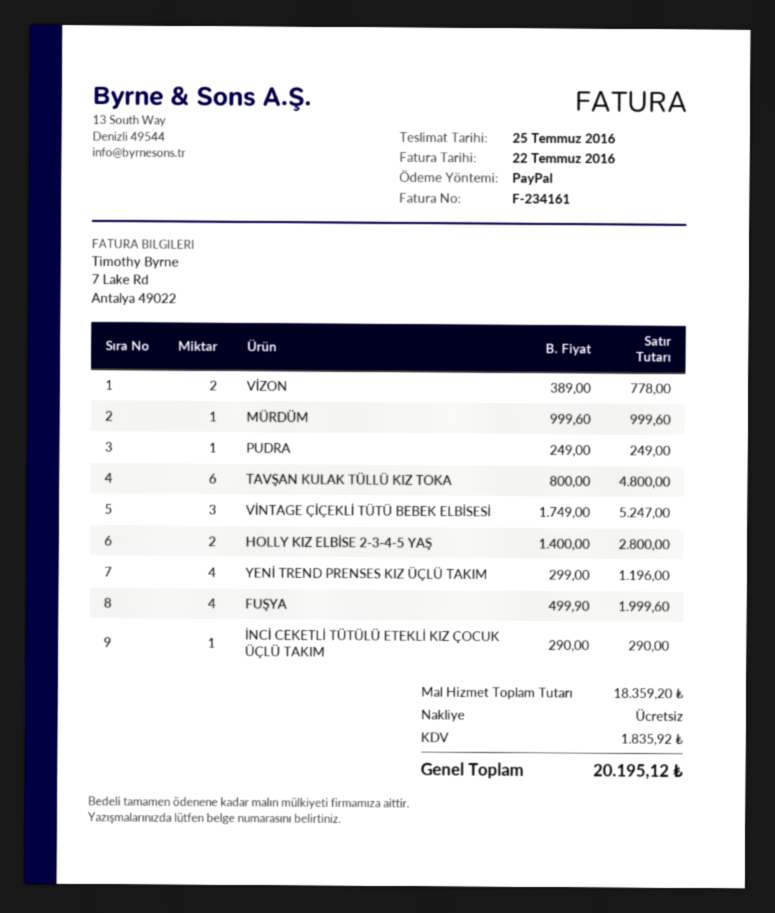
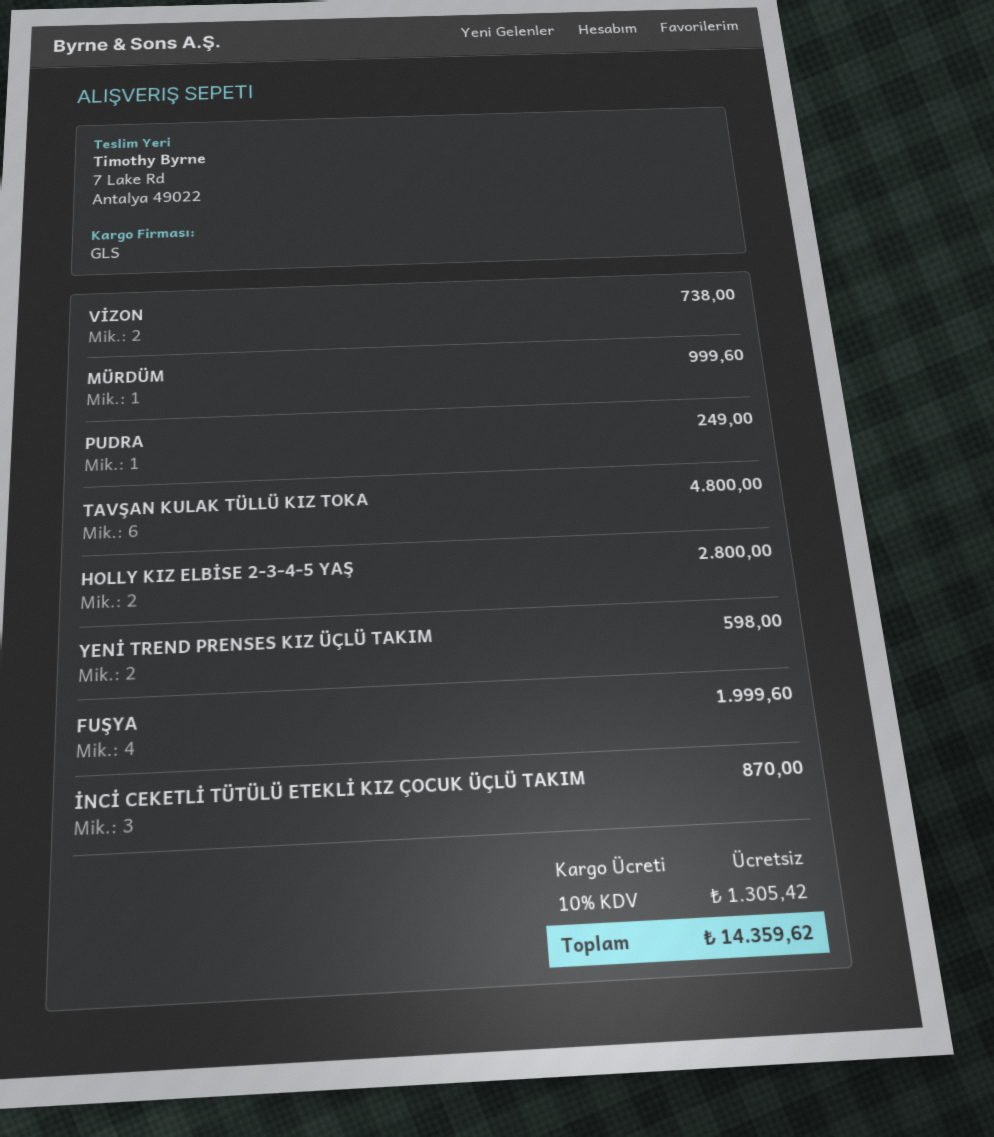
VİZON: 2 for 778.00 -> 2 for 738.00
VİNTAGE ÇİÇEKLİ TÜTÜ BEBEK ELBİSESİ: 3 for 5247.00 -> none
YENİ TREND PRENSES KIZ ÜÇLÜ TAKIM: 4 for 1196.00 -> 2 for 598.00
İNCİ CEKETLİ TÜTÜLÜ ETEKLİ KIZ ÇOCUK ÜÇLÜ TAKIM: 1 for 290.00 -> 3 for 870.00
tax: 1835.92 -> 1305.42
total: 20195.12 -> 14359.62

